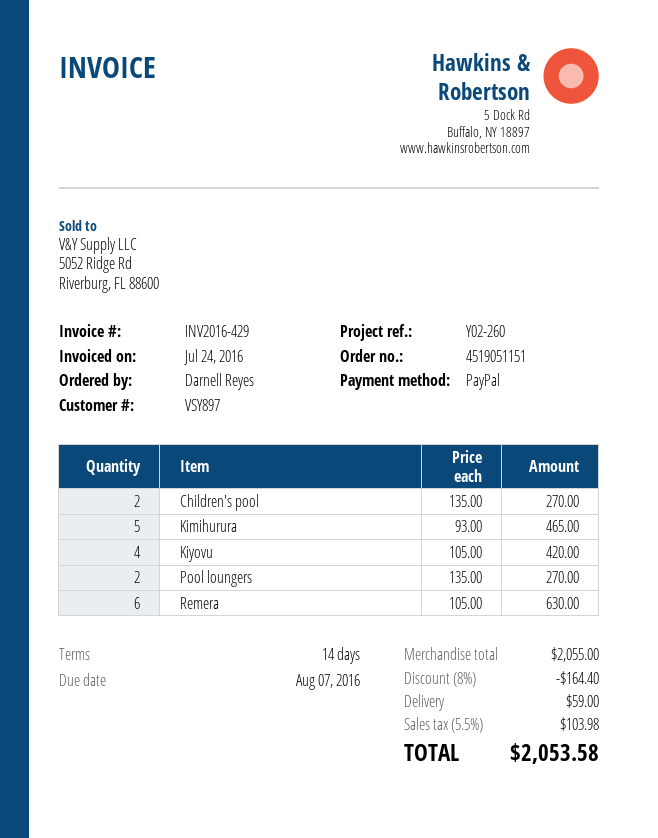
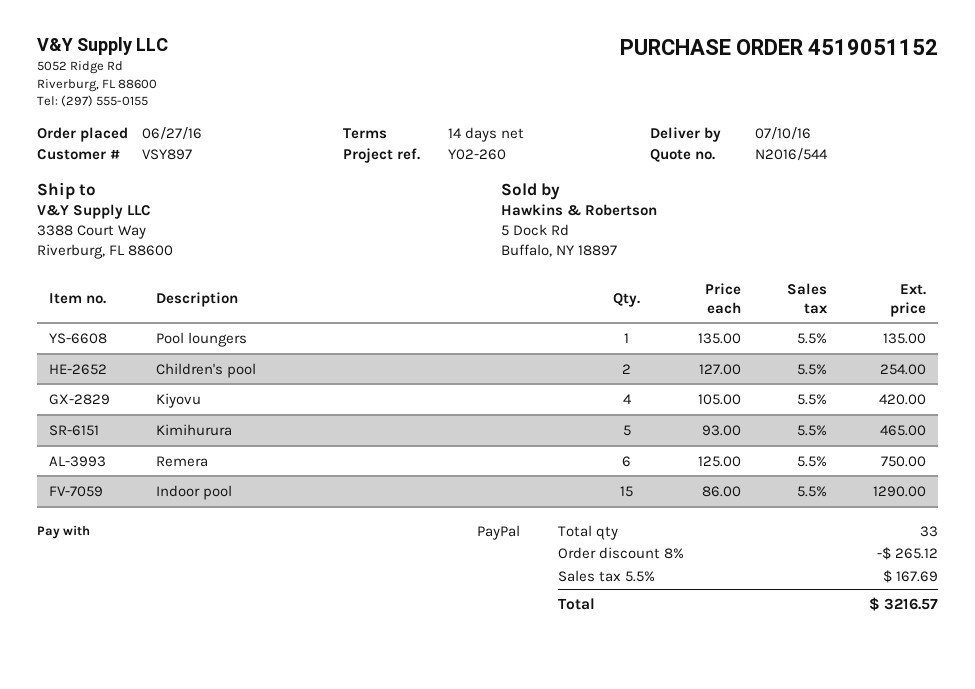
order number: 4519051151 -> 4519051152
Children's pool: 2 x 135.00 = 270.00 -> 2 x 127.00 = 254.00
Pool loungers: 2 x 135.00 = 270.00 -> 1 x 135.00 = 135.00
Remera: 6 x 105.00 = 630.00 -> 6 x 125.00 = 750.00
Indoor pool: none -> 15 x 86.00 = 1290.00
discount: 8% = 164.40 -> 8% = 265.12
shipping: 59.00 -> none
tax: 5.5% = 103.98 -> 5.5% = 167.69
total: 2053.58 -> 3216.57

